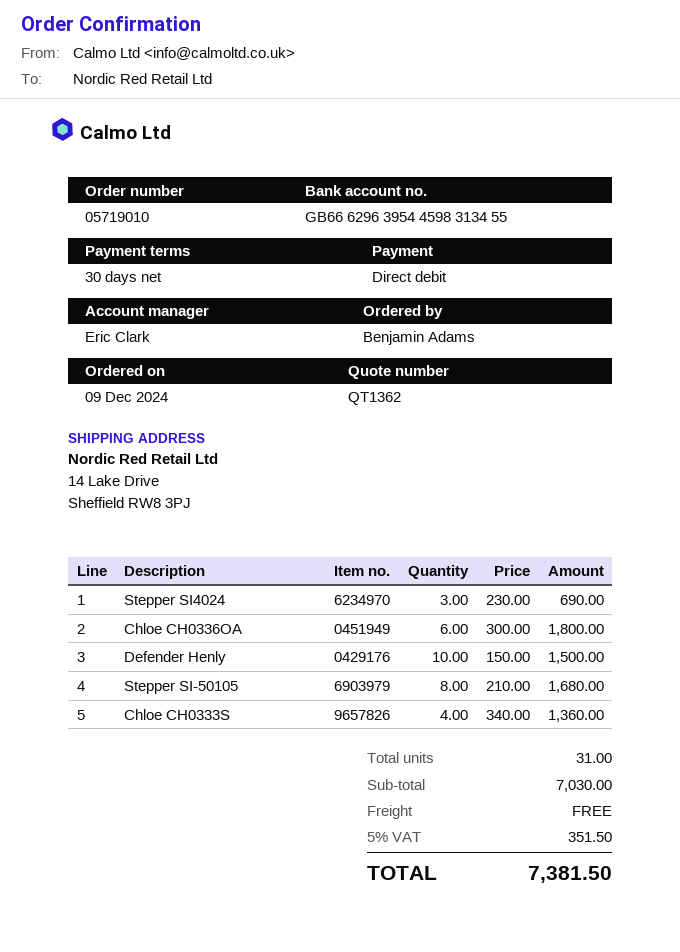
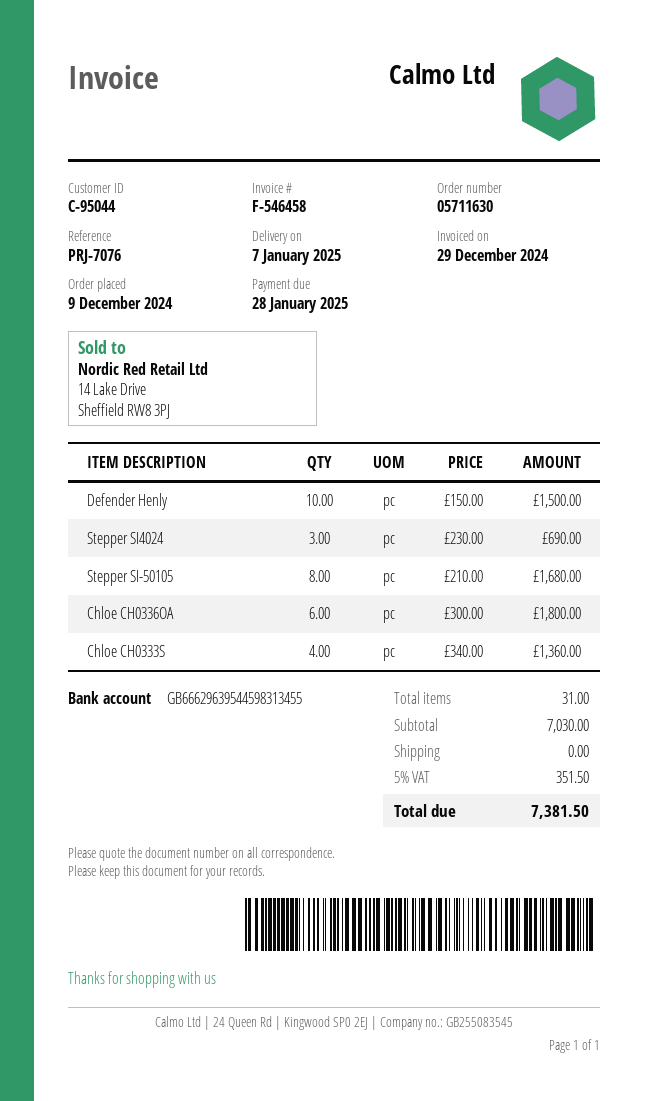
order number: 05719010 -> 05711630

